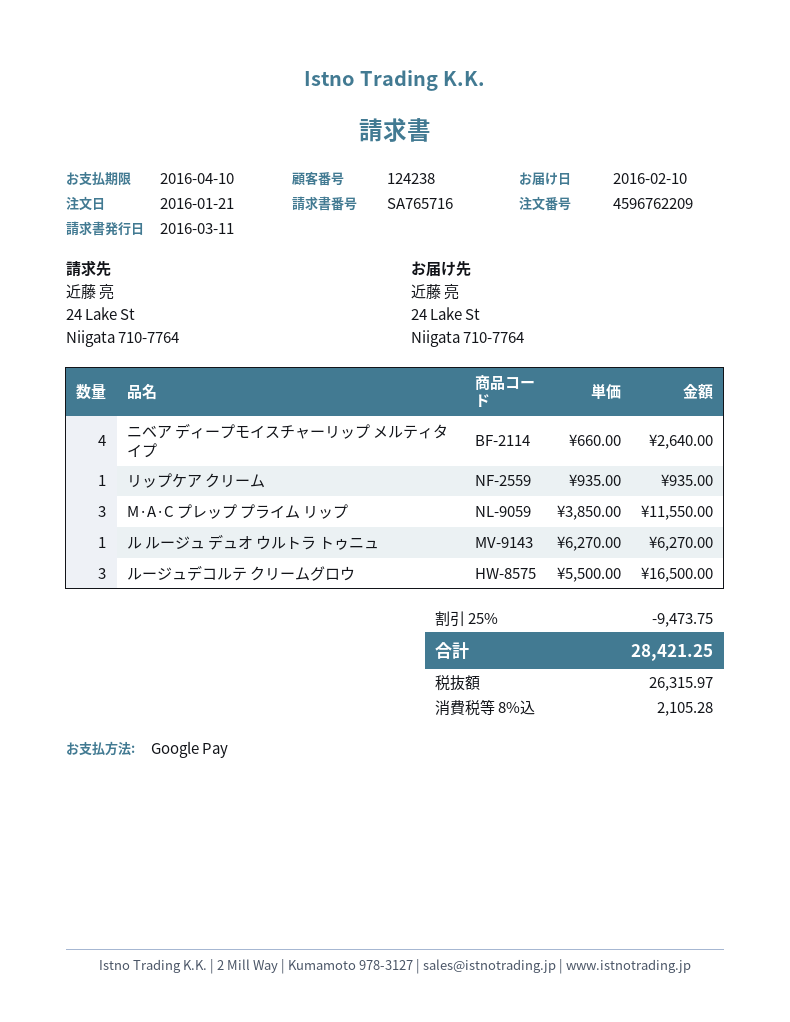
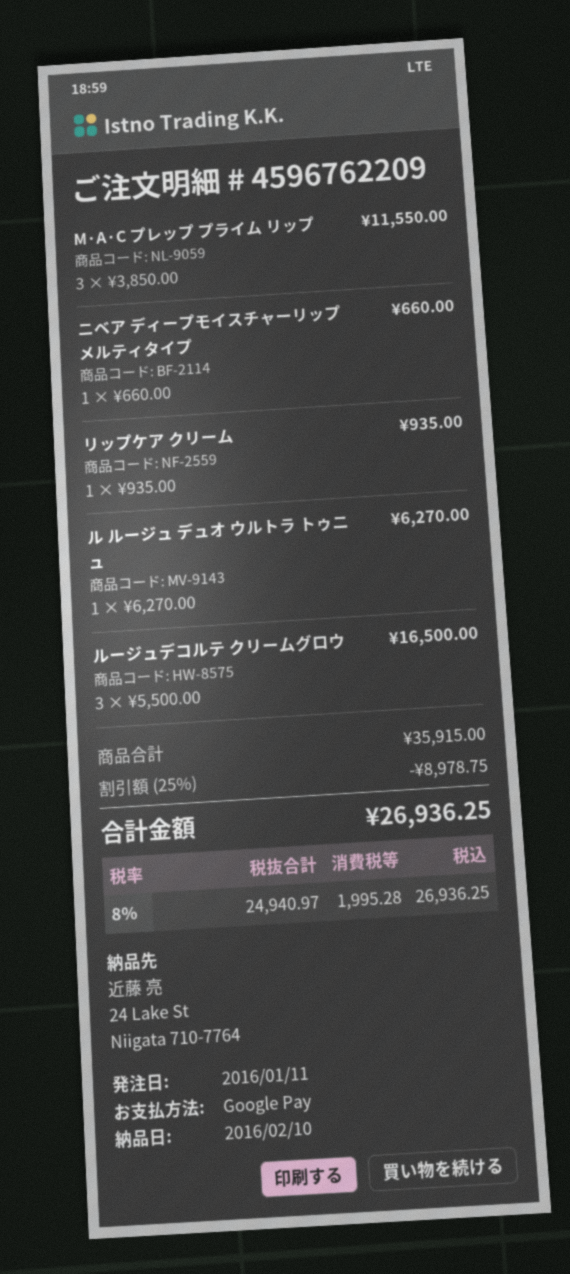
order date: 2016-01-21 -> 2016-01-11
ニベア ディープモイスチャーリップ メルティタイプ: 4 x 660.00 = 2640.00 -> 1 x 660.00 = 660.00
discount: 25% = 9473.75 -> 25% = 8978.75
net: 26315.97 -> 24940.97
tax: 8% = 2105.28 -> 8% = 1995.28
total: 28421.25 -> 26936.25

